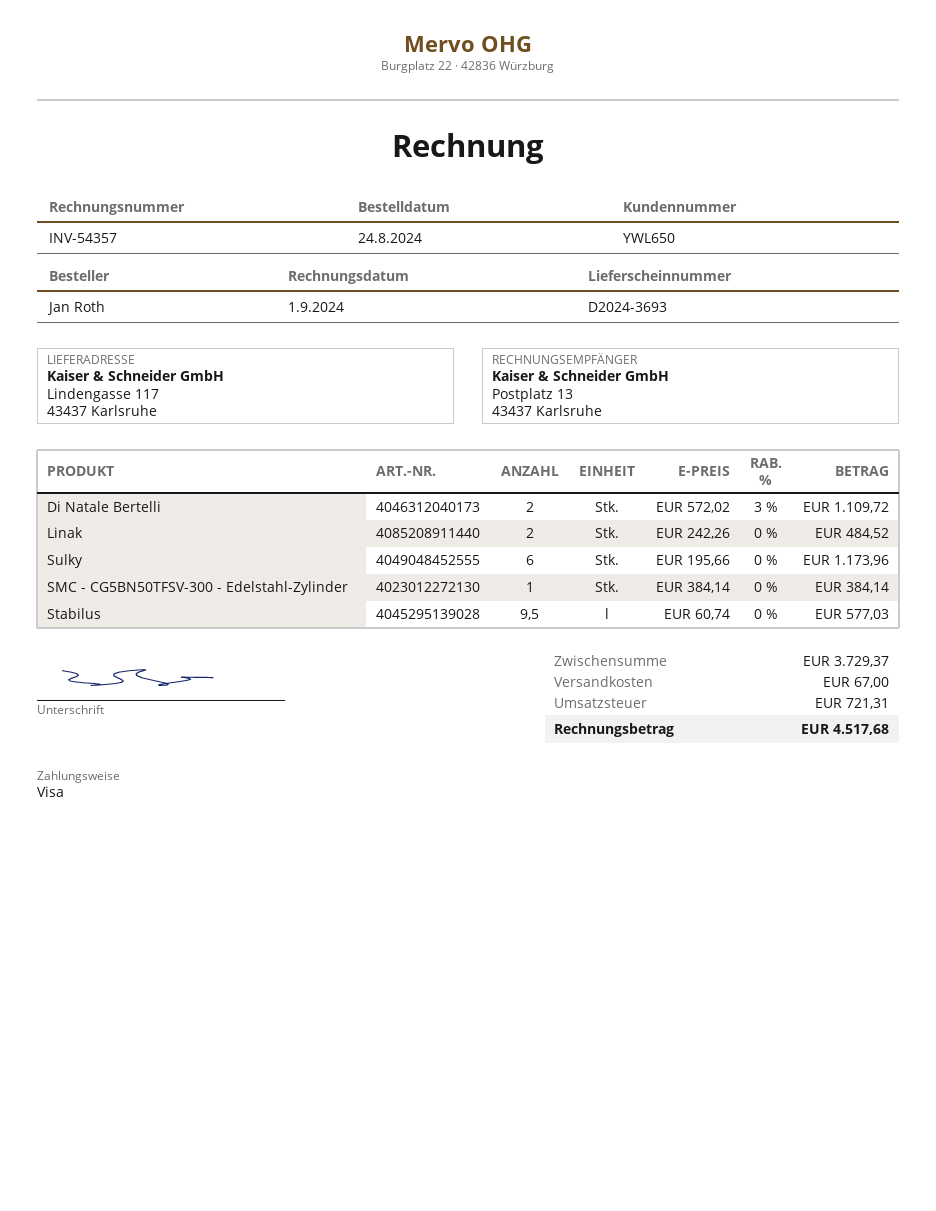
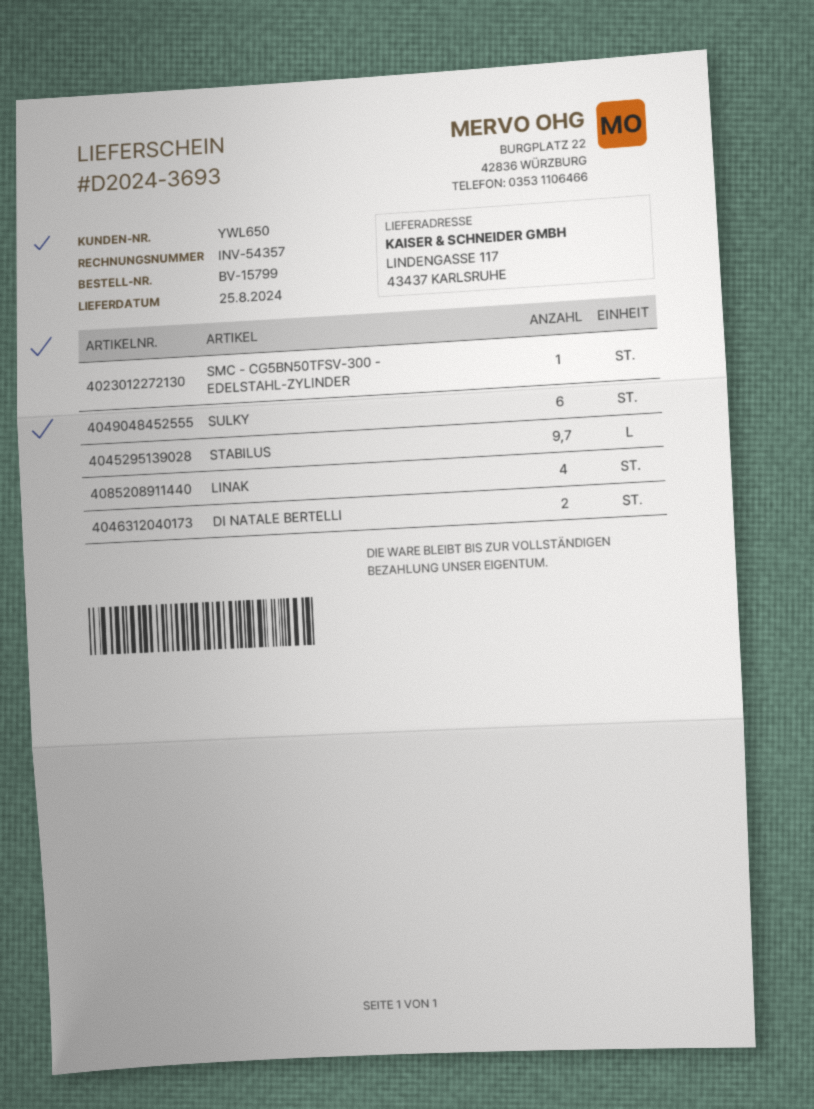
Linak: 2 -> 4
Stabilus: 9.5 -> 9.7

